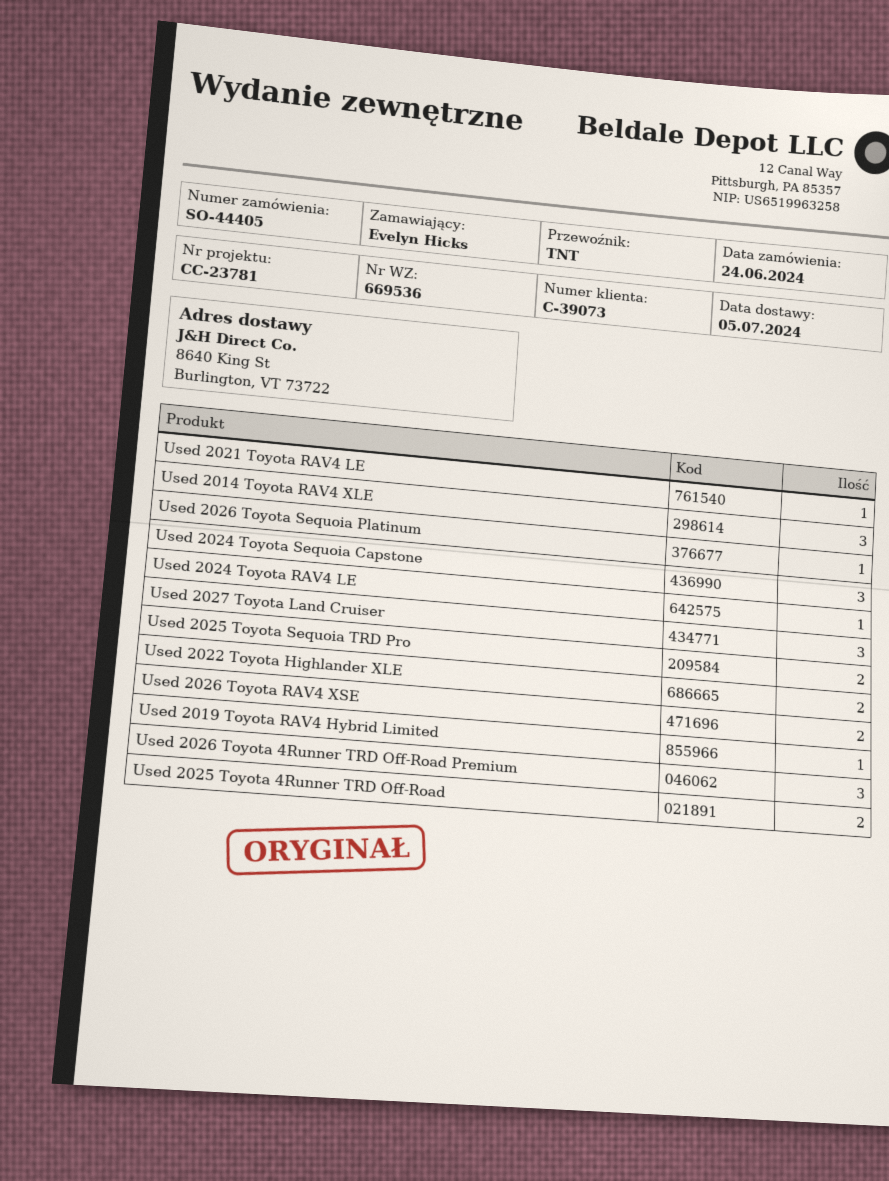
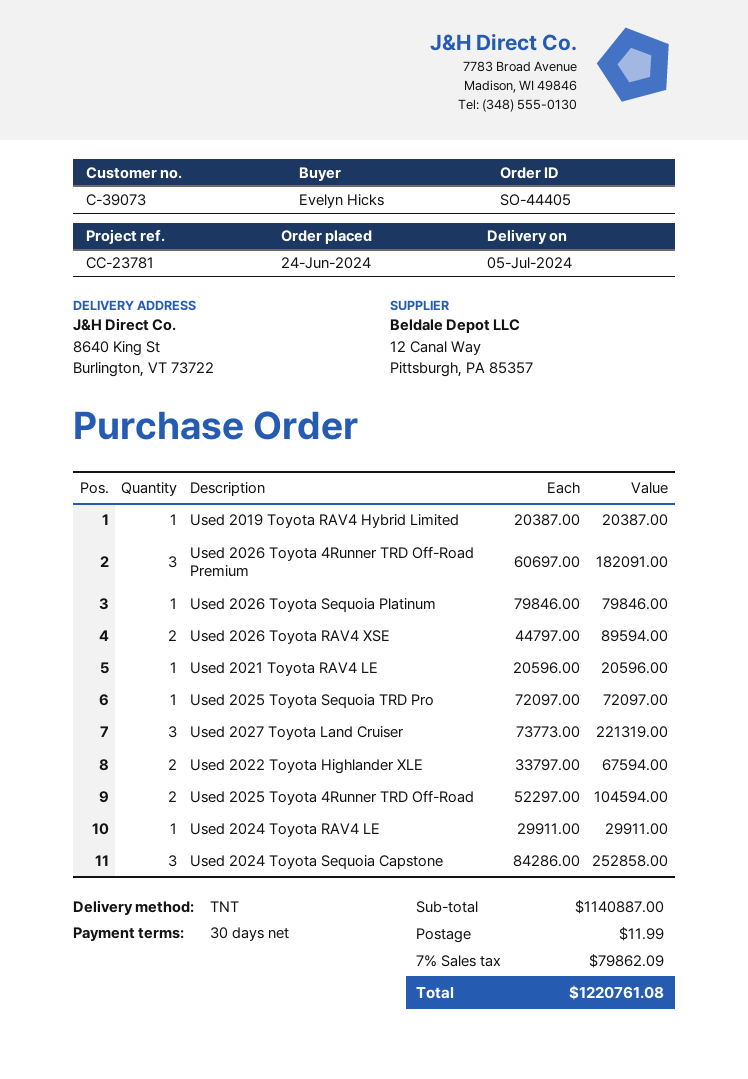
Used 2014 Toyota RAV4 XLE: 3 -> none
Used 2025 Toyota Sequoia TRD Pro: 2 -> 1

